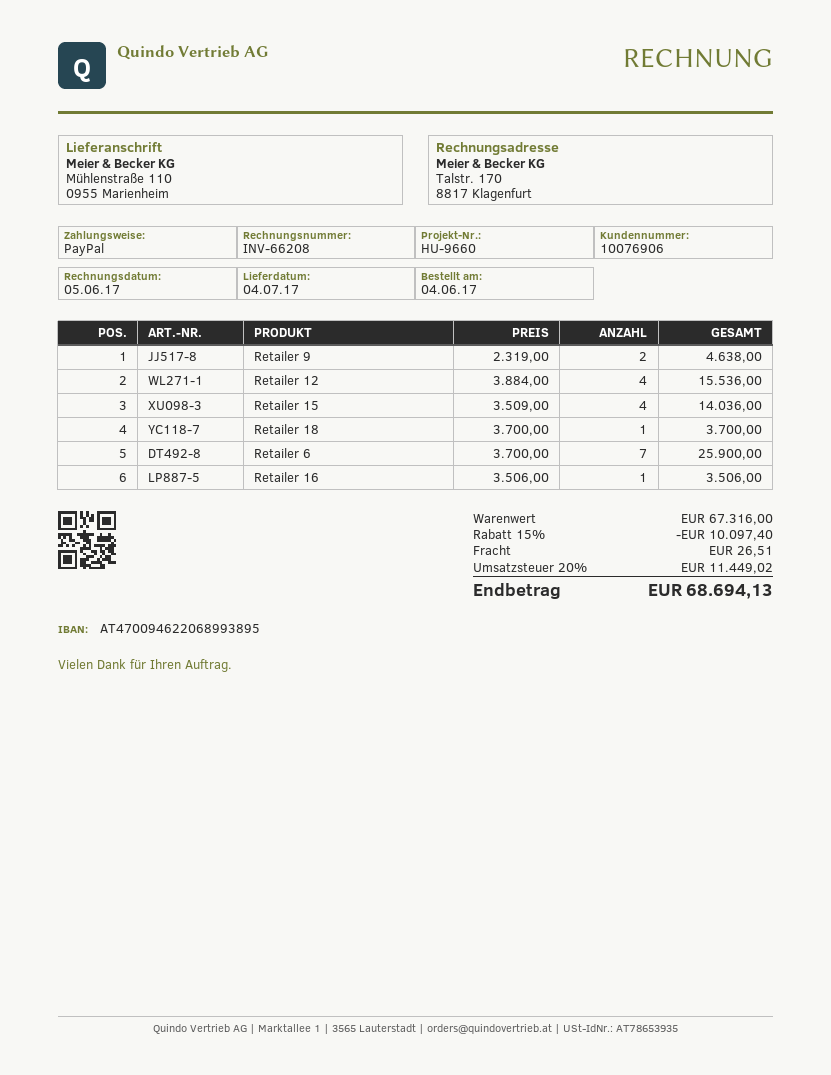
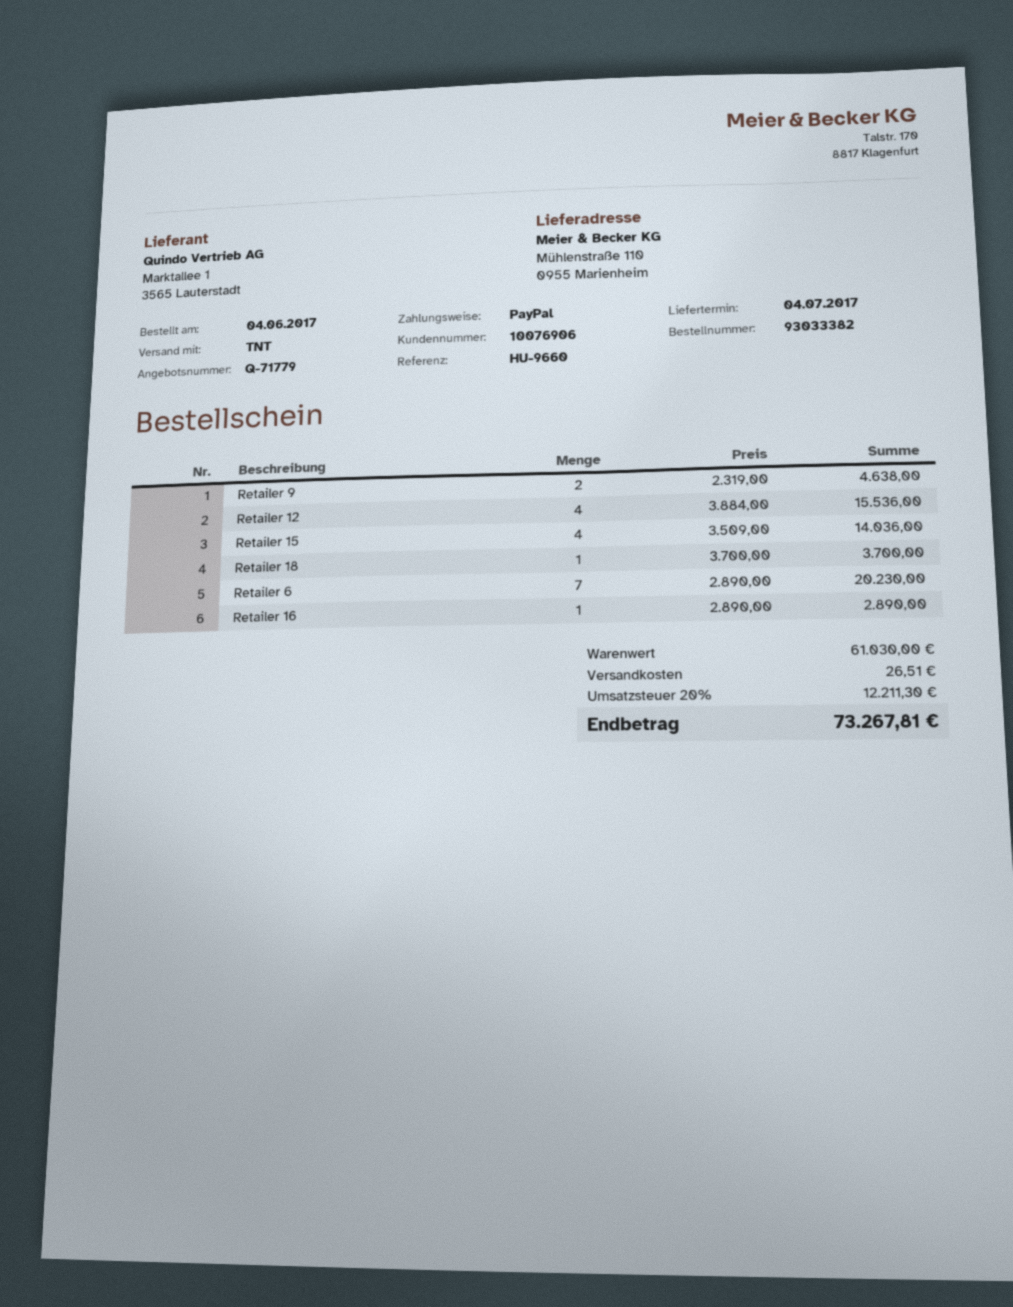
Retailer 6: 7 x 3700.00 = 25900.00 -> 7 x 2890.00 = 20230.00
Retailer 16: 1 x 3506.00 = 3506.00 -> 1 x 2890.00 = 2890.00
subtotal: 67316.00 -> 61030.00
discount: 15% = 10097.40 -> none
tax: 20% = 11449.02 -> 20% = 12211.30
total: 68694.13 -> 73267.81

